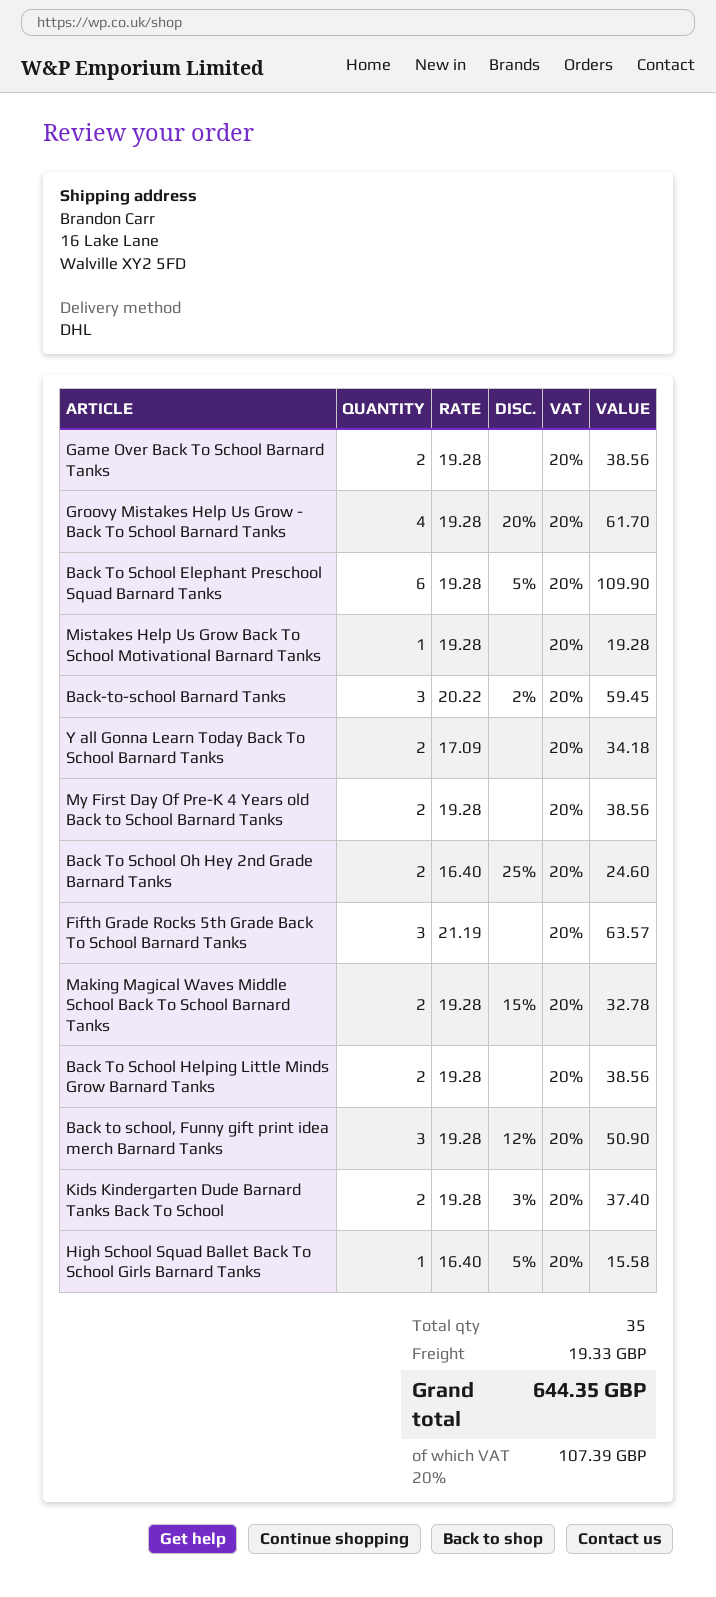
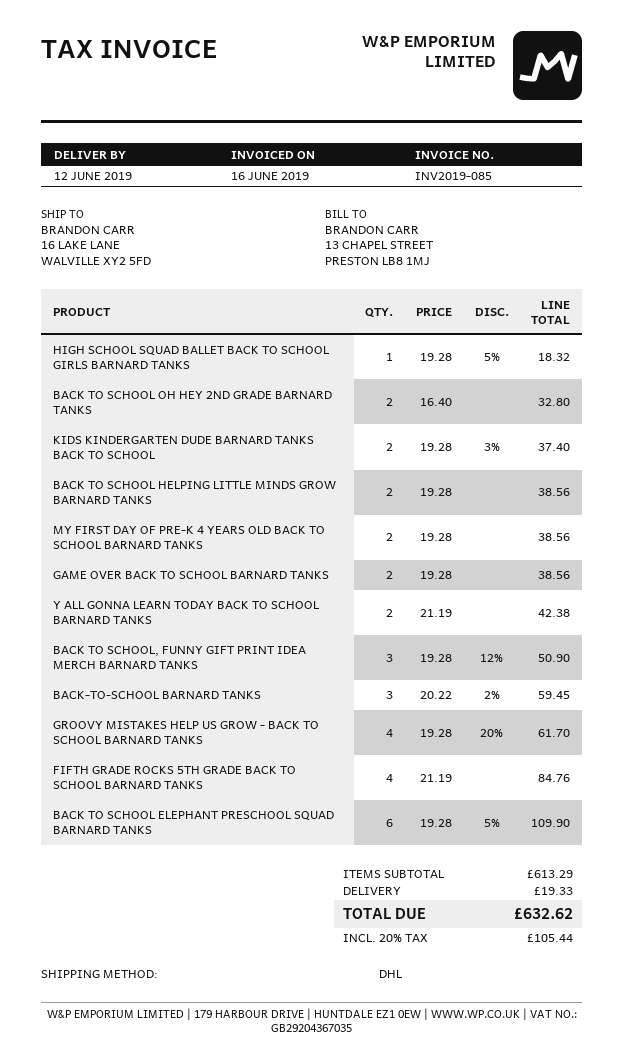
Mistakes Help Us Grow Back To School Motivational Barnard Tanks: 1 x 19.28 = 19.28 -> none
Y all Gonna Learn Today Back To School Barnard Tanks: 2 x 17.09 = 34.18 -> 2 x 21.19 = 42.38
Back To School Oh Hey 2nd Grade Barnard Tanks: 2 x 16.40 - 25% = 24.60 -> 2 x 16.40 = 32.80
Fifth Grade Rocks 5th Grade Back To School Barnard Tanks: 3 x 21.19 = 63.57 -> 4 x 21.19 = 84.76
Making Magical Waves Middle School Back To School Barnard Tanks: 2 x 19.28 - 15% = 32.78 -> none
High School Squad Ballet Back To School Girls Barnard Tanks: 1 x 16.40 - 5% = 15.58 -> 1 x 19.28 - 5% = 18.32
tax: 20% = 107.39 -> 20% = 105.44
total: 644.35 -> 632.62

